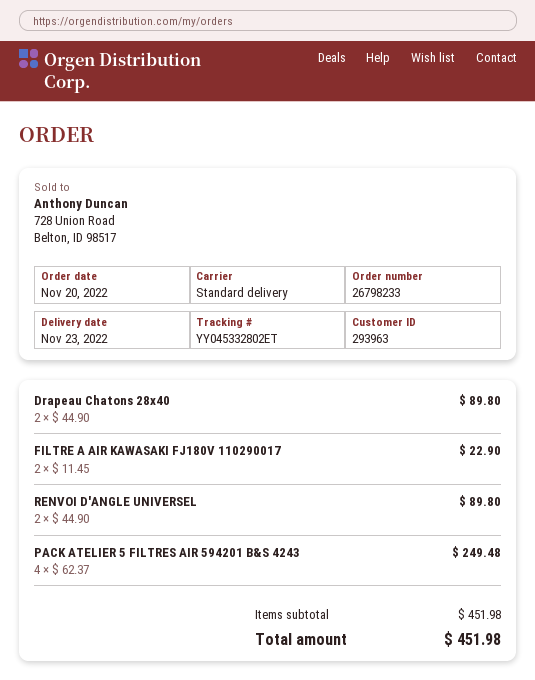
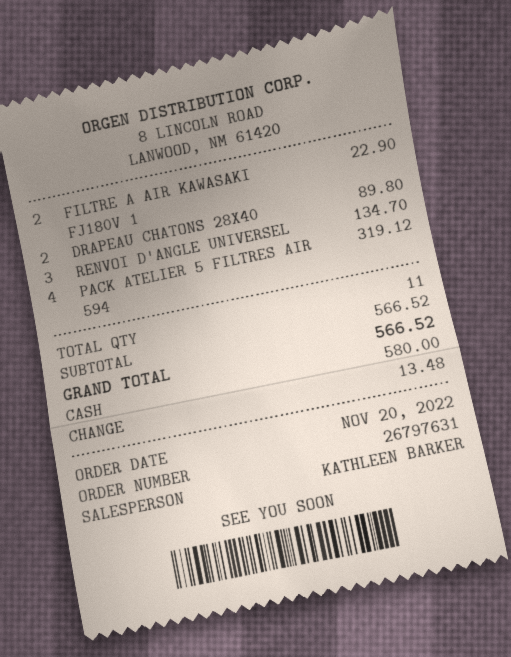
order number: 26798233 -> 26797631
RENVOI D'ANGLE UNIVERSEL: 2 for 89.80 -> 3 for 134.70
PACK ATELIER 5 FILTRES AIR 594201 B&S 4243: 4 for 249.48 -> 4 for 319.12
subtotal: 451.98 -> 566.52
total: 451.98 -> 566.52

